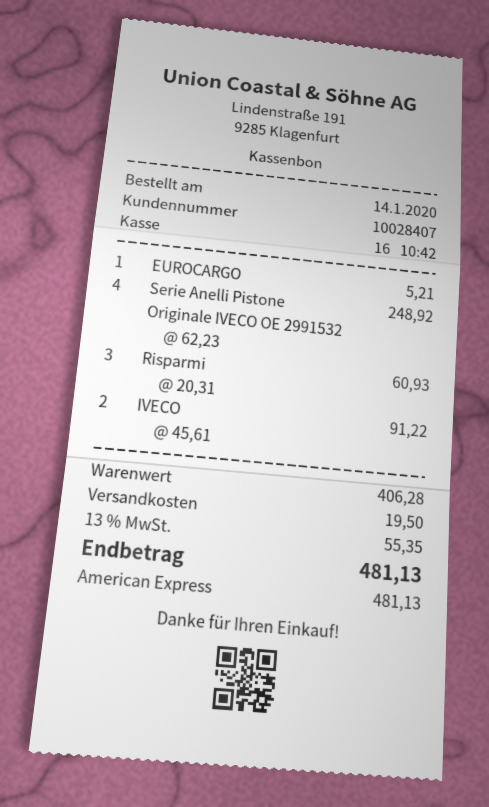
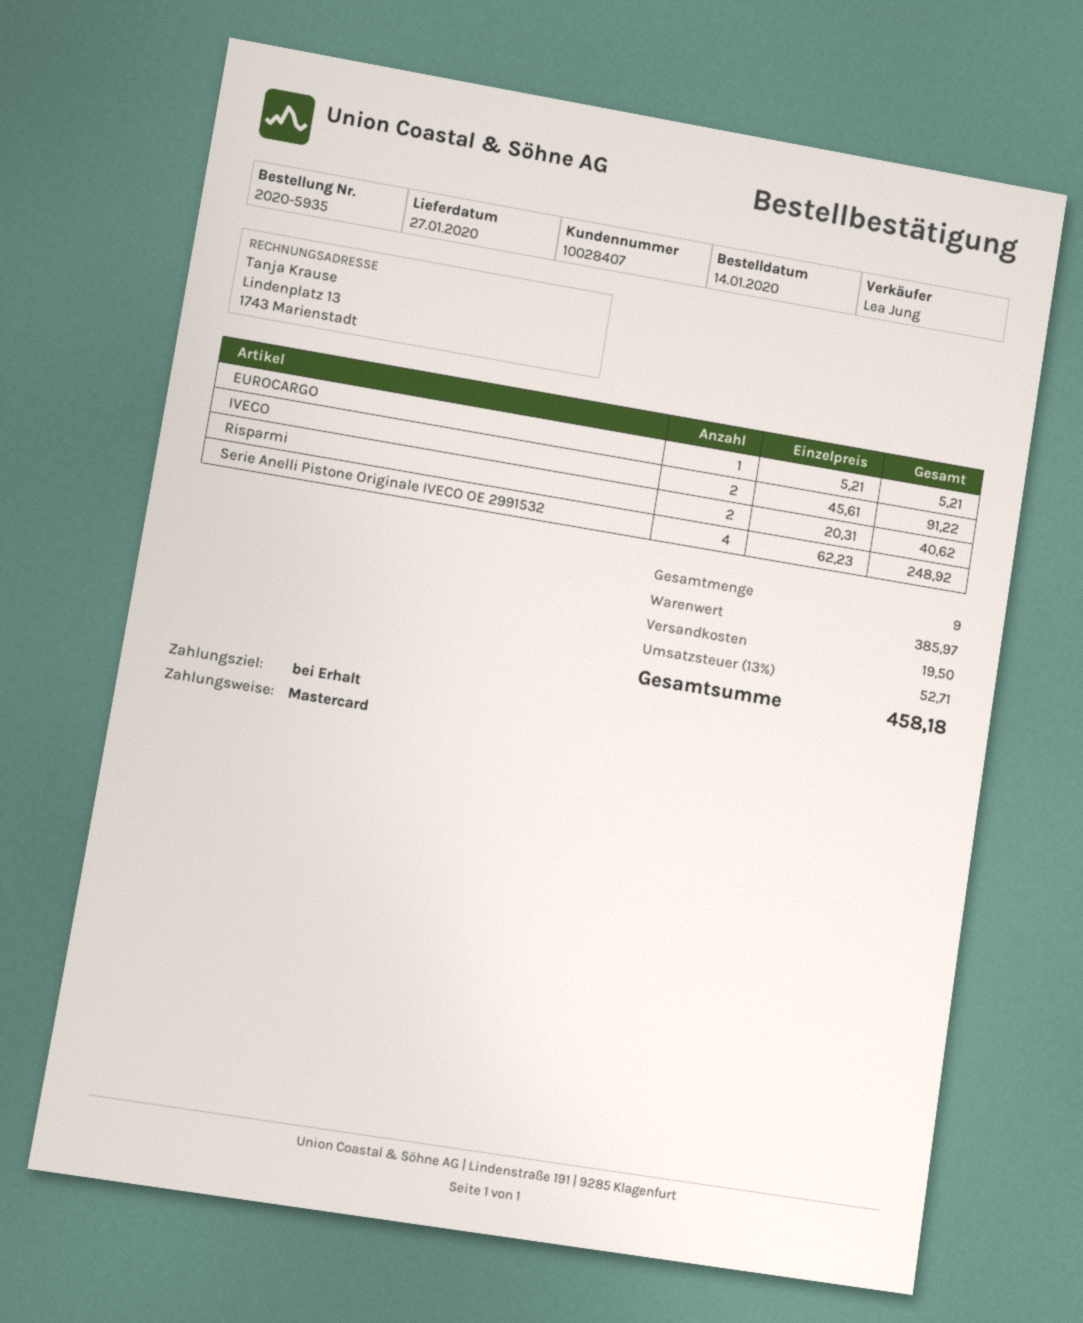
payment method: American Express -> Mastercard
Risparmi: 3 x 20.31 = 60.93 -> 2 x 20.31 = 40.62
subtotal: 406.28 -> 385.97
tax: 13% = 55.35 -> 13% = 52.71
total: 481.13 -> 458.18

